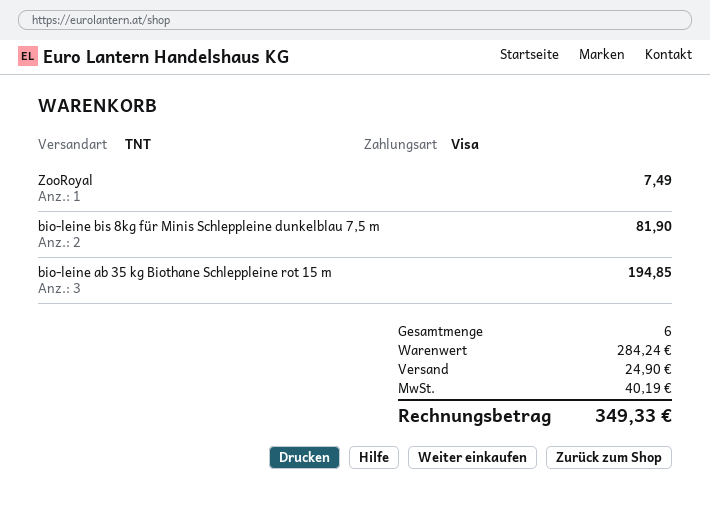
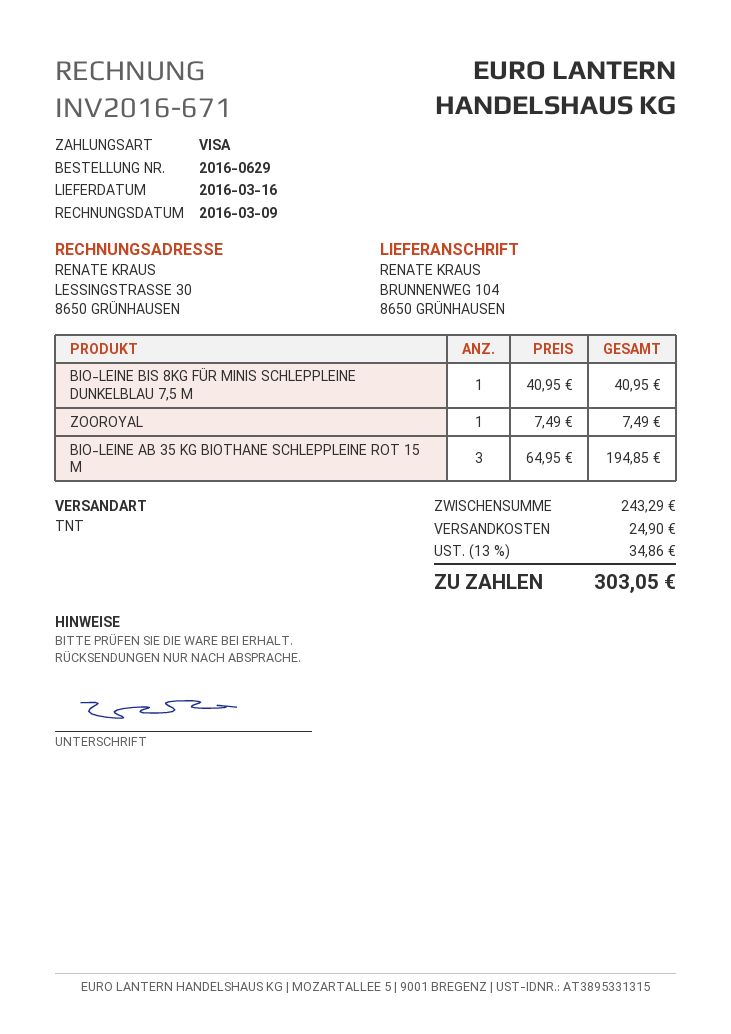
bio-leine bis 8kg für Minis Schleppleine dunkelblau 7,5 m: 2 for 81.90 -> 1 for 40.95
subtotal: 284.24 -> 243.29
tax: 40.19 -> 34.86
total: 349.33 -> 303.05

